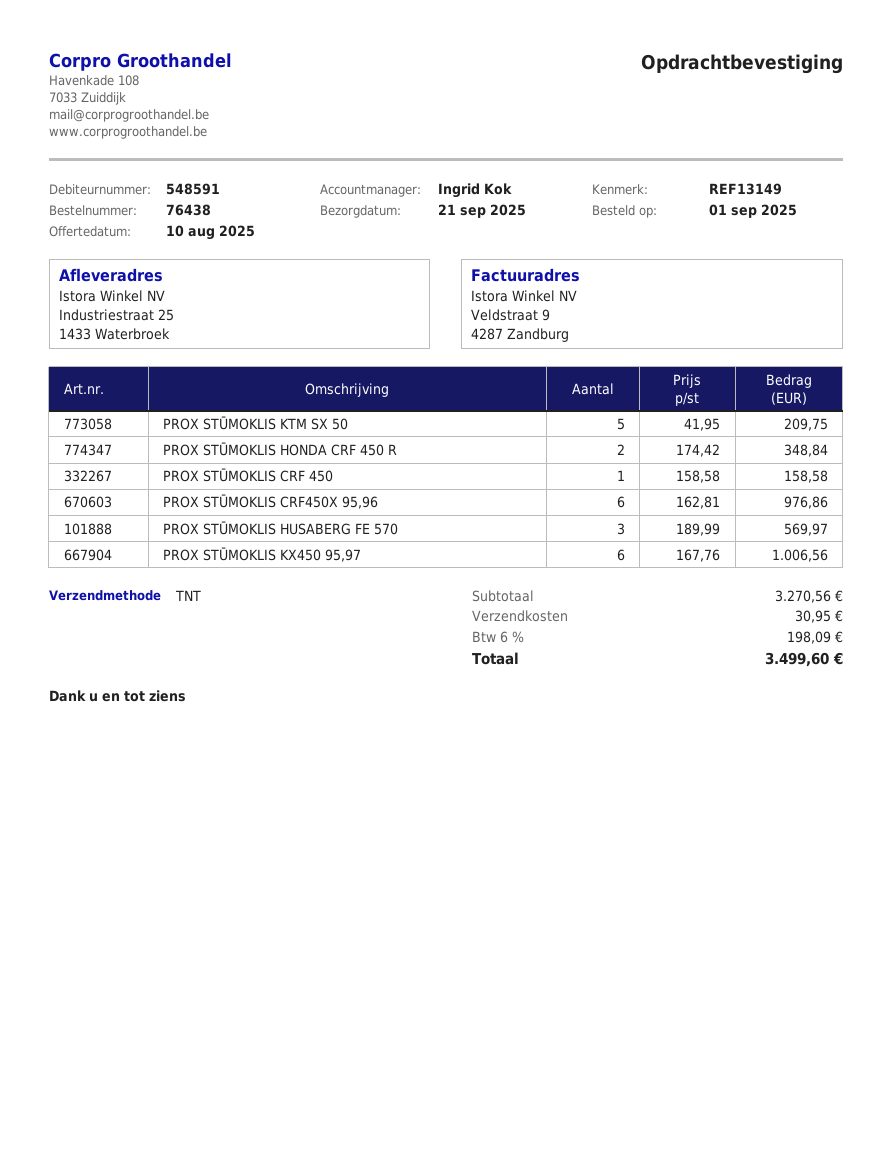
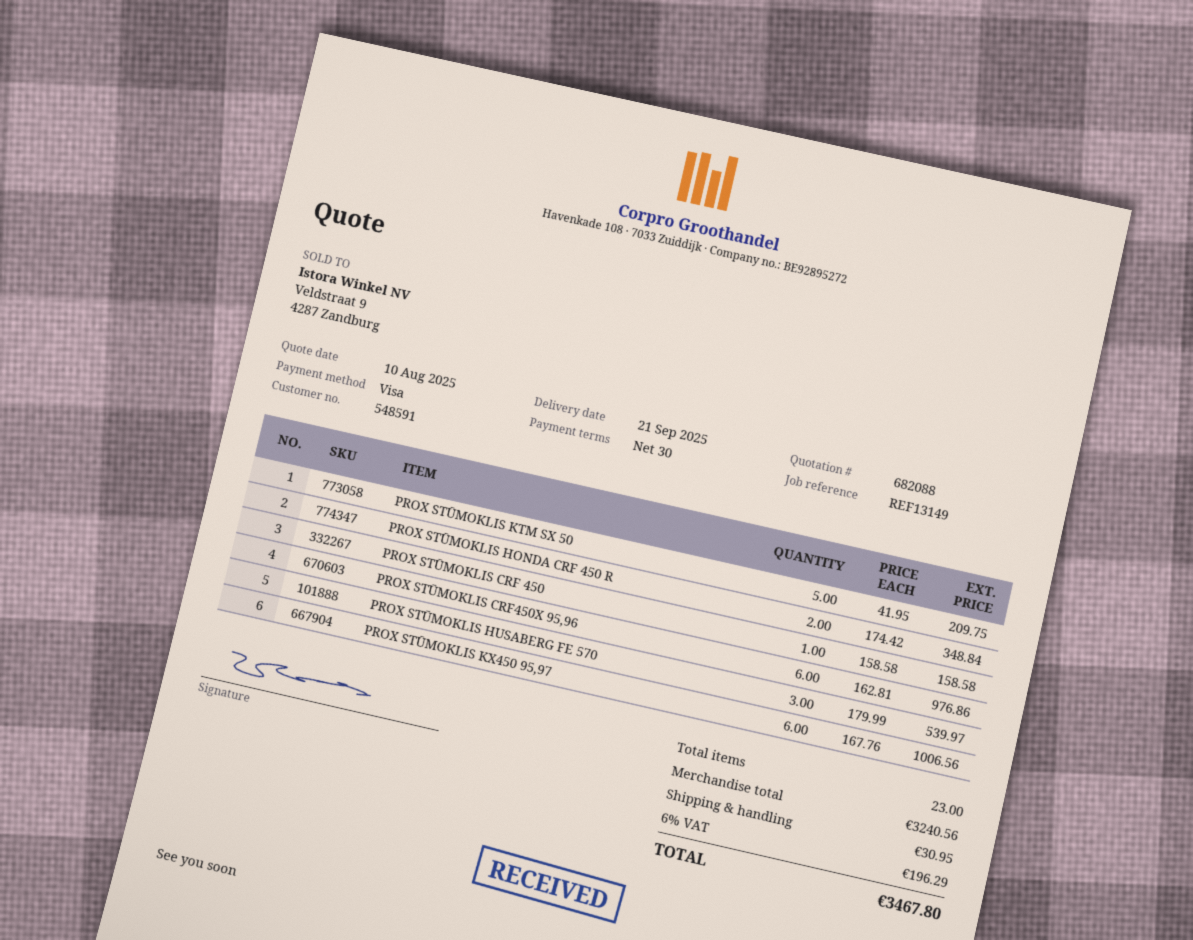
PROX STŪMOKLIS HUSABERG FE 570: 3 x 189.99 = 569.97 -> 3 x 179.99 = 539.97
subtotal: 3270.56 -> 3240.56
tax: 6% = 198.09 -> 6% = 196.29
total: 3499.60 -> 3467.80

